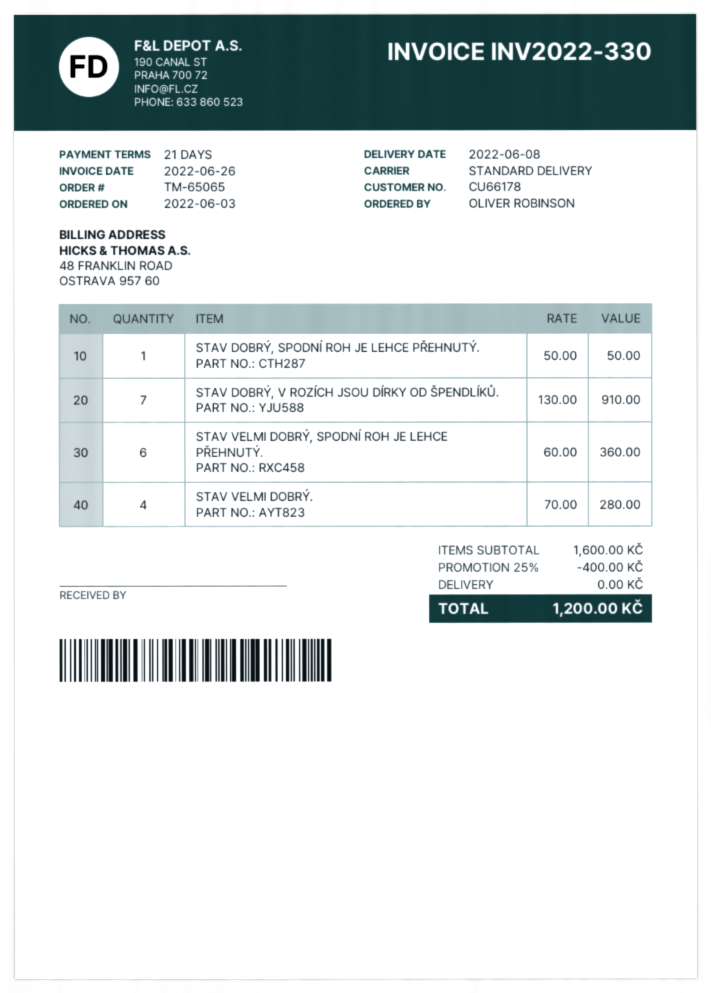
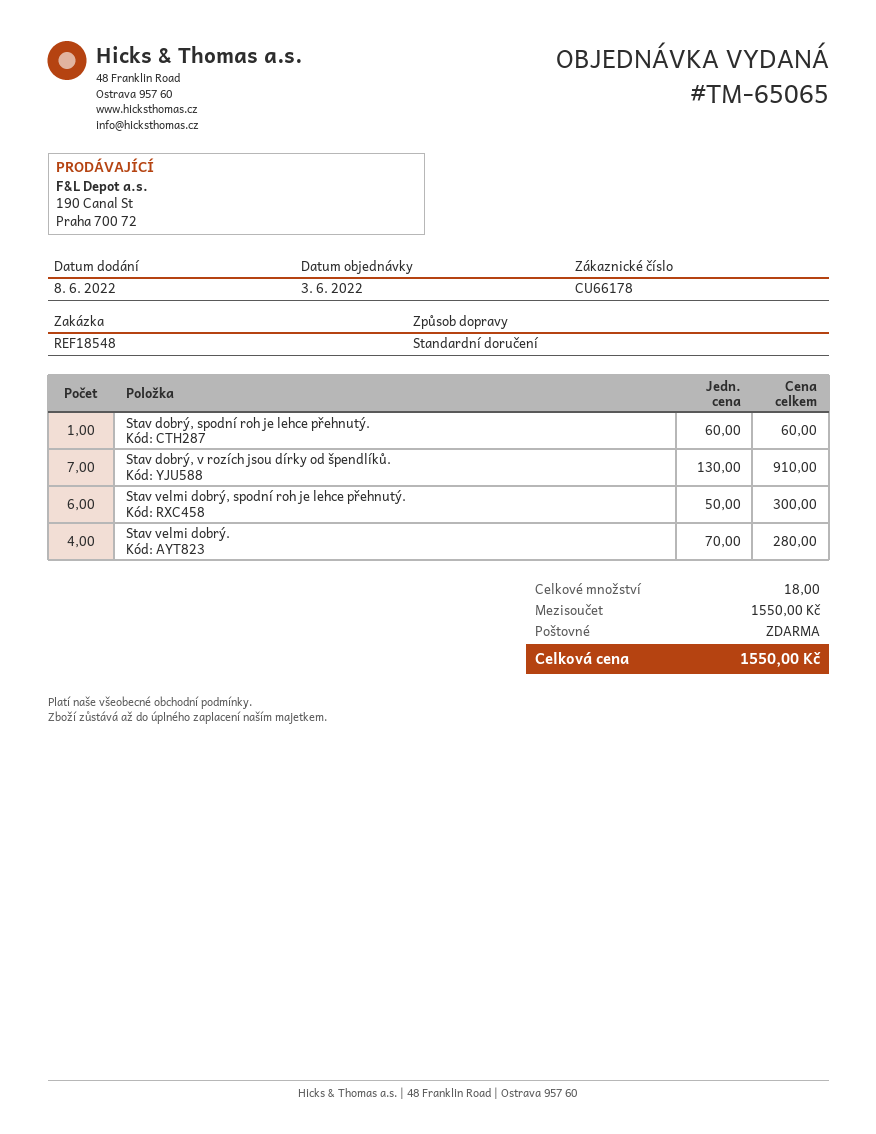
STAV DOBRÝ, SPODNÍ ROH JE LEHCE PŘEHNUTÝ.: 1 x 50.00 = 50.00 -> 1 x 60.00 = 60.00
STAV VELMI DOBRÝ, SPODNÍ ROH JE LEHCE PŘEHNUTÝ.: 6 x 60.00 = 360.00 -> 6 x 50.00 = 300.00
subtotal: 1600.00 -> 1550.00
discount: 25% = 400.00 -> none
total: 1200.00 -> 1550.00

